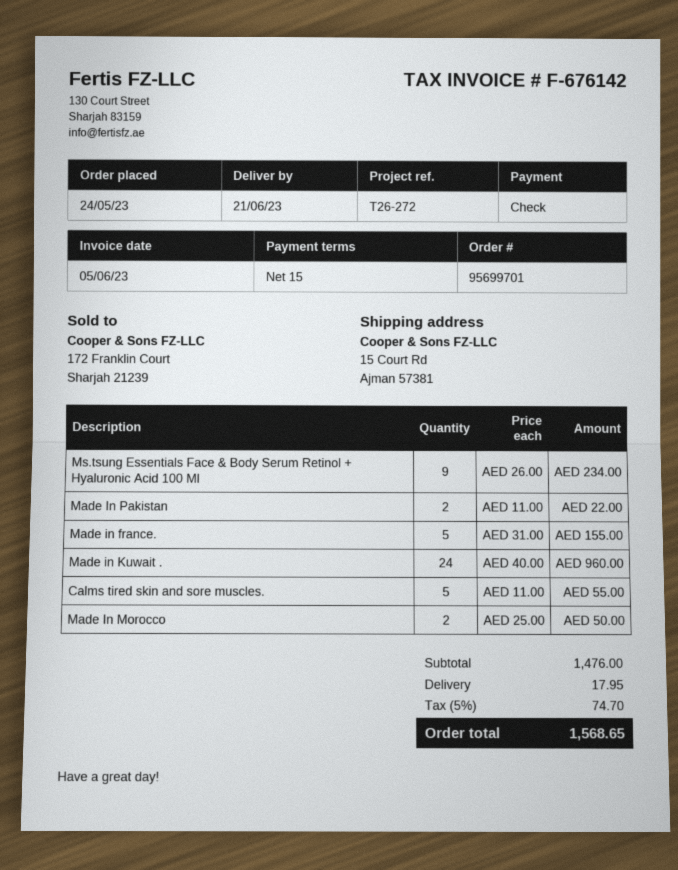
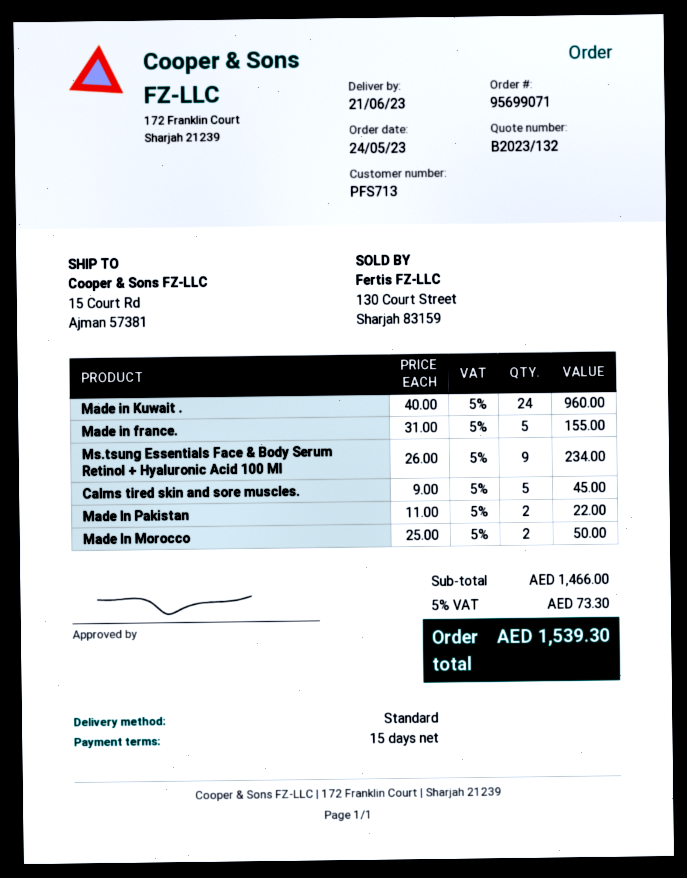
order number: 95699701 -> 95699071
Calms tired skin and sore muscles.: 5 x 11.00 = 55.00 -> 5 x 9.00 = 45.00
subtotal: 1476.00 -> 1466.00
shipping: 17.95 -> none
tax: 5% = 74.70 -> 5% = 73.30
total: 1568.65 -> 1539.30

